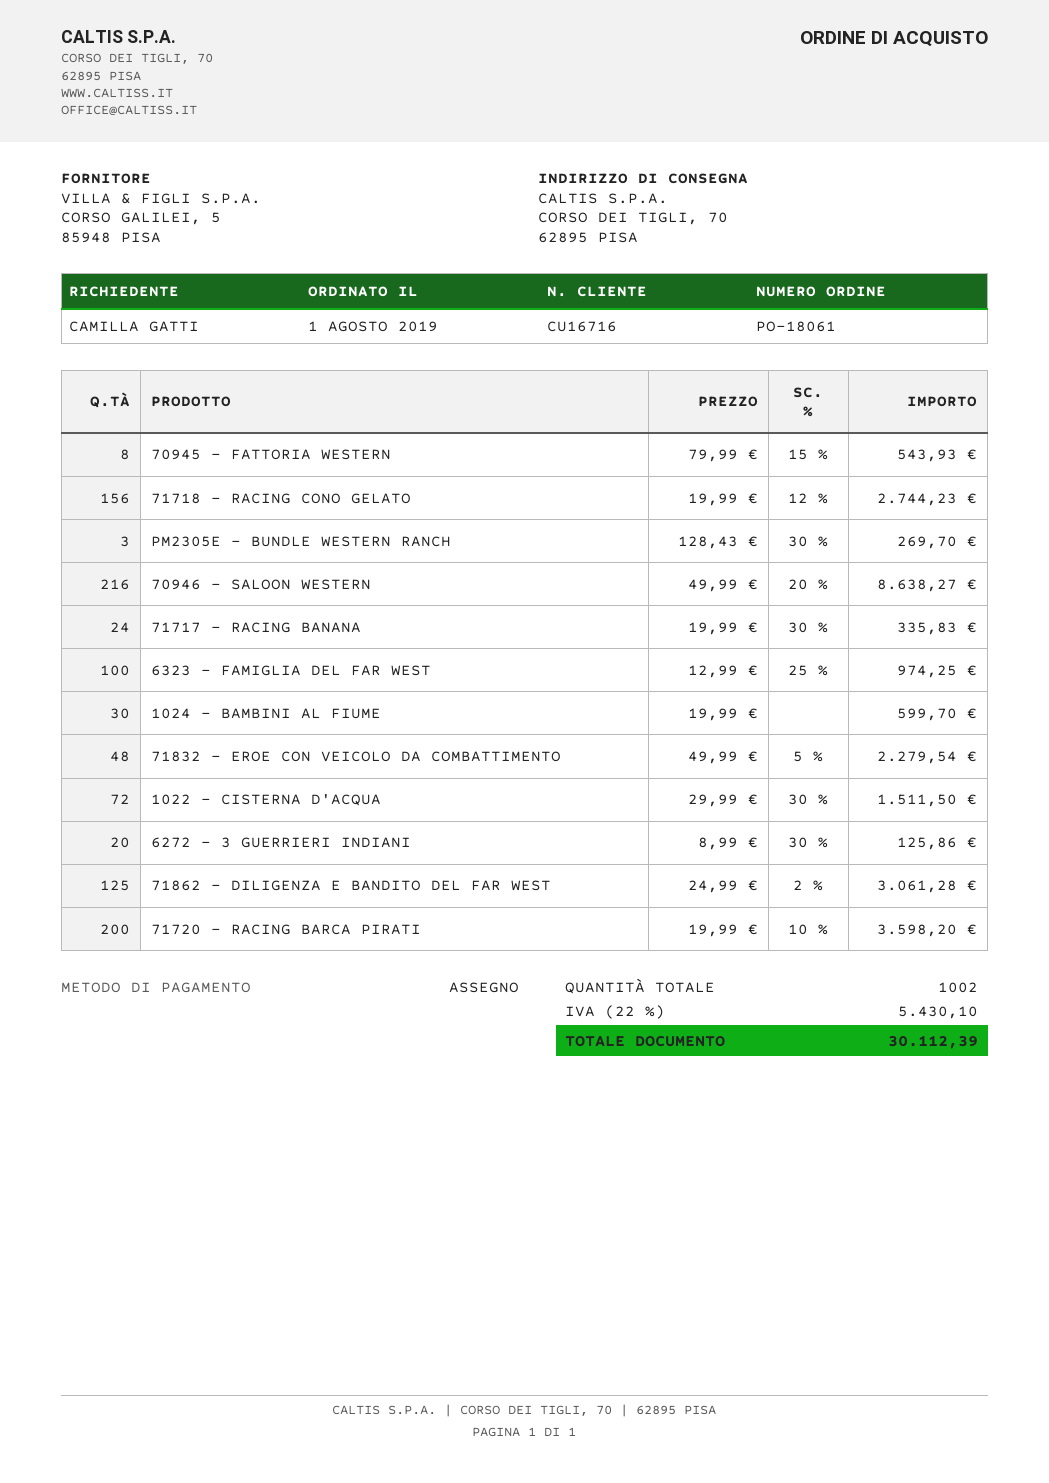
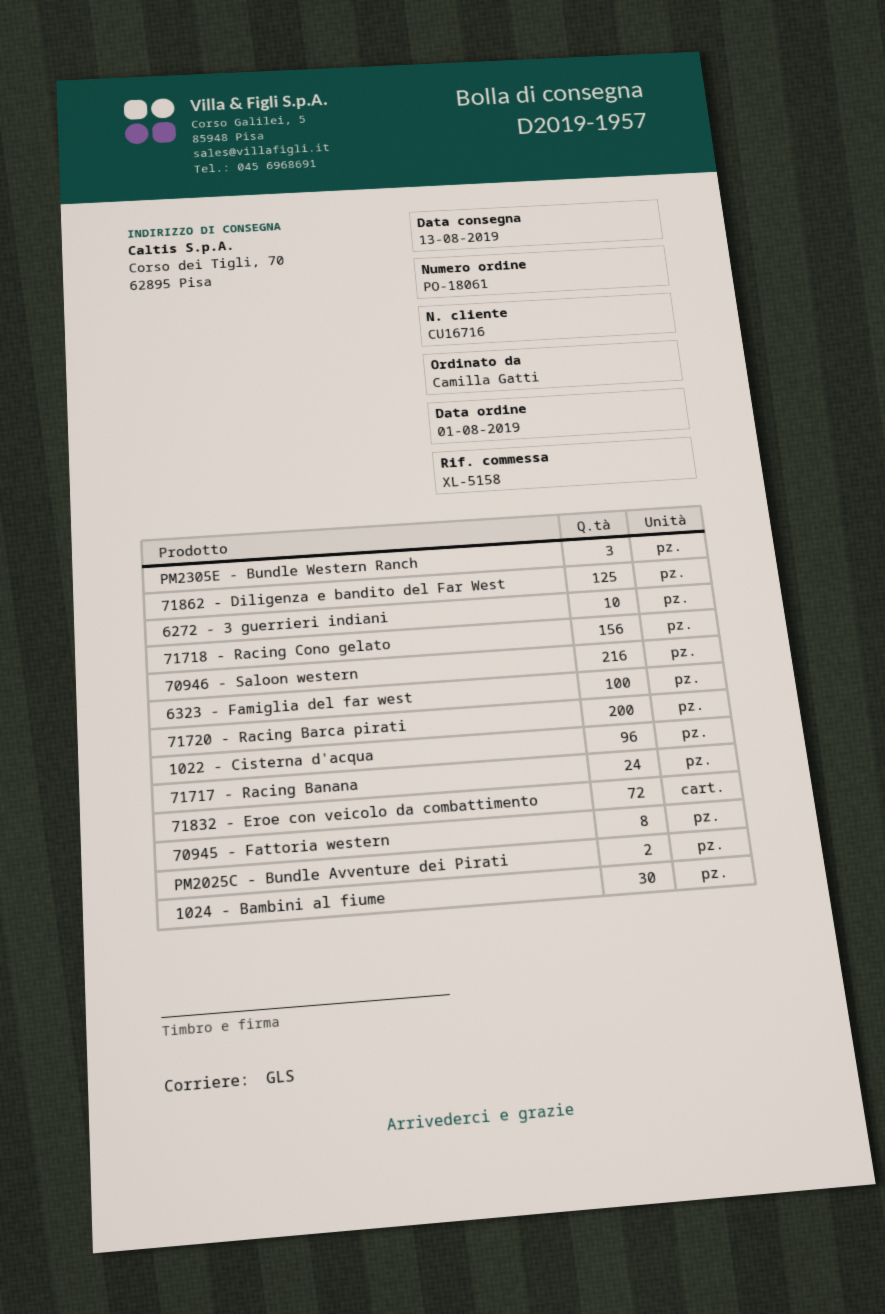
71832 - EROE CON VEICOLO DA COMBATTIMENTO: 48 -> 72
1022 - CISTERNA D'ACQUA: 72 -> 96
6272 - 3 GUERRIERI INDIANI: 20 -> 10
PM2025C - Bundle Avventure dei Pirati: none -> 2

